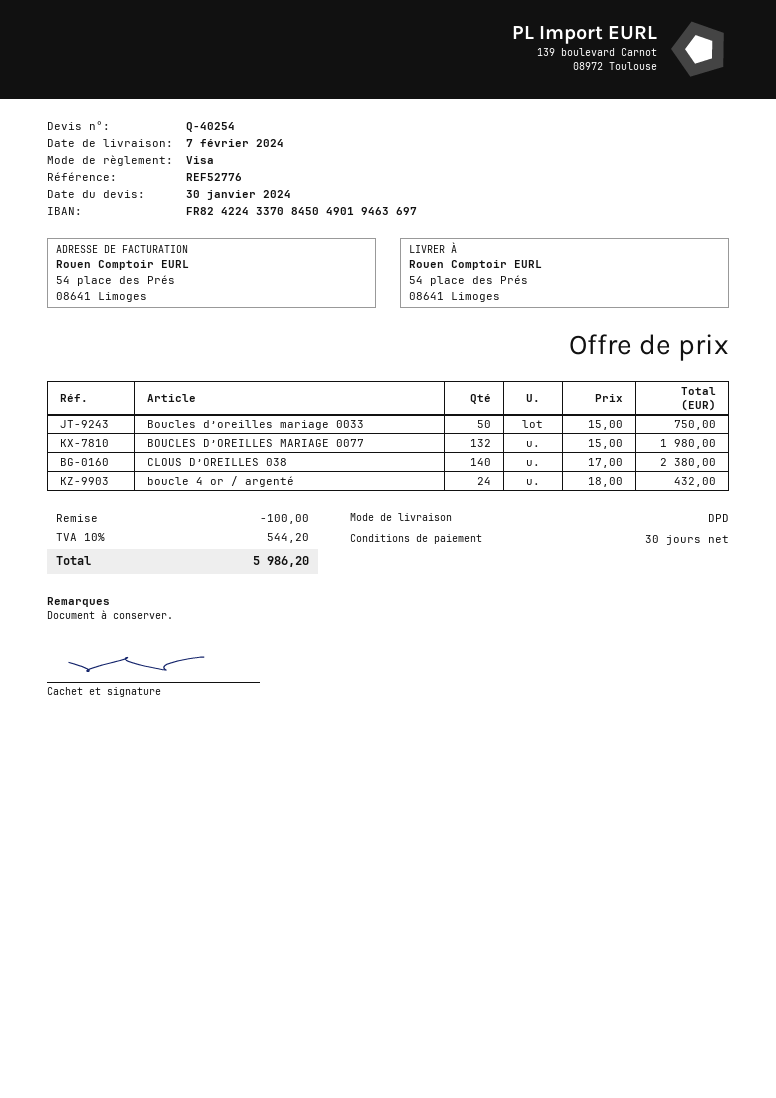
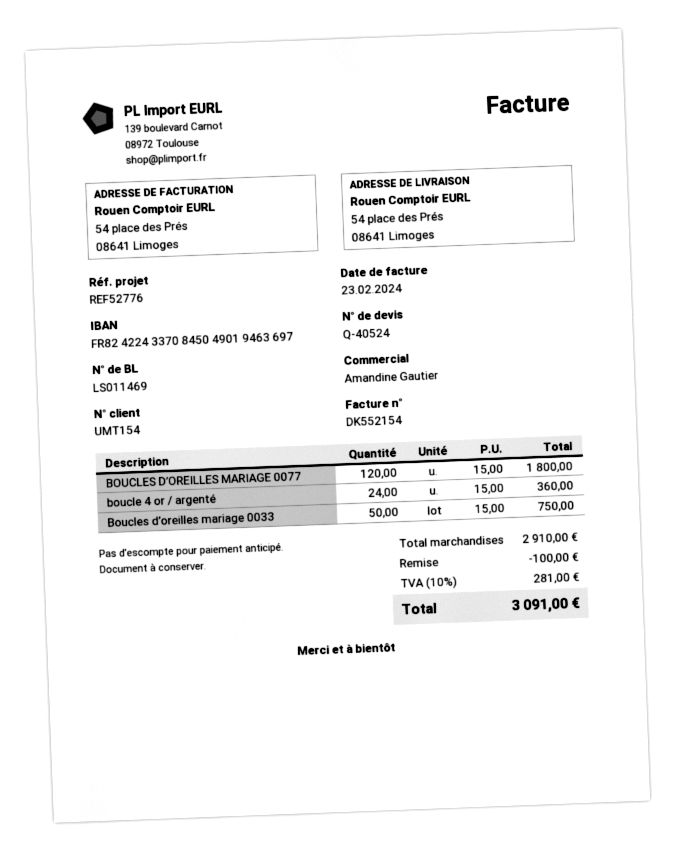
quote number: Q-40254 -> Q-40524
BOUCLES D’OREILLES MARIAGE 0077: 132 x 15.00 = 1980.00 -> 120 x 15.00 = 1800.00
CLOUS D’OREILLES 038: 140 x 17.00 = 2380.00 -> none
boucle 4 or / argenté: 24 x 18.00 = 432.00 -> 24 x 15.00 = 360.00
tax: 10% = 544.20 -> 10% = 281.00
total: 5986.20 -> 3091.00

